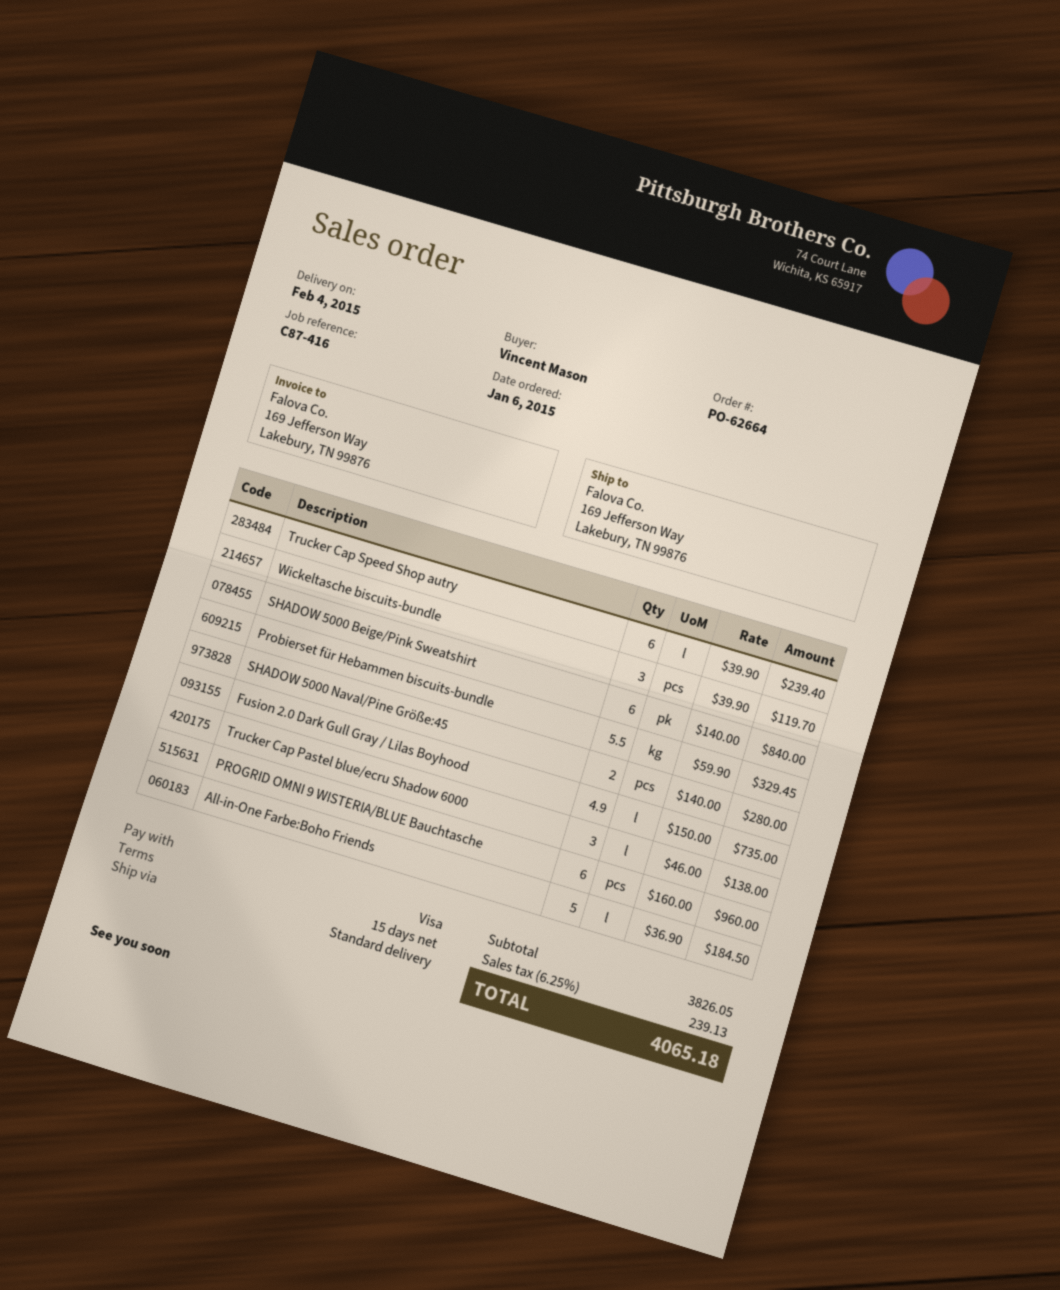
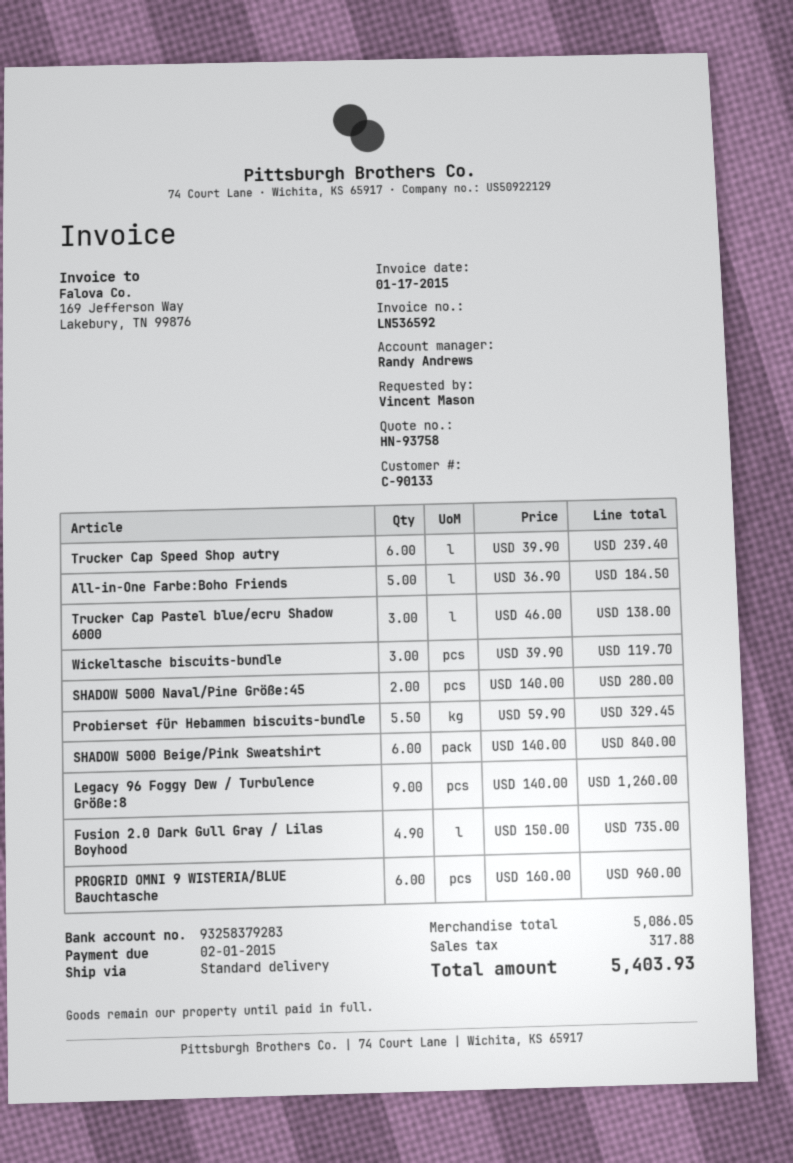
Legacy 96 Foggy Dew / Turbulence Größe:8: none -> 9 x 140.00 = 1260.00
subtotal: 3826.05 -> 5086.05
tax: 239.13 -> 317.88
total: 4065.18 -> 5403.93

